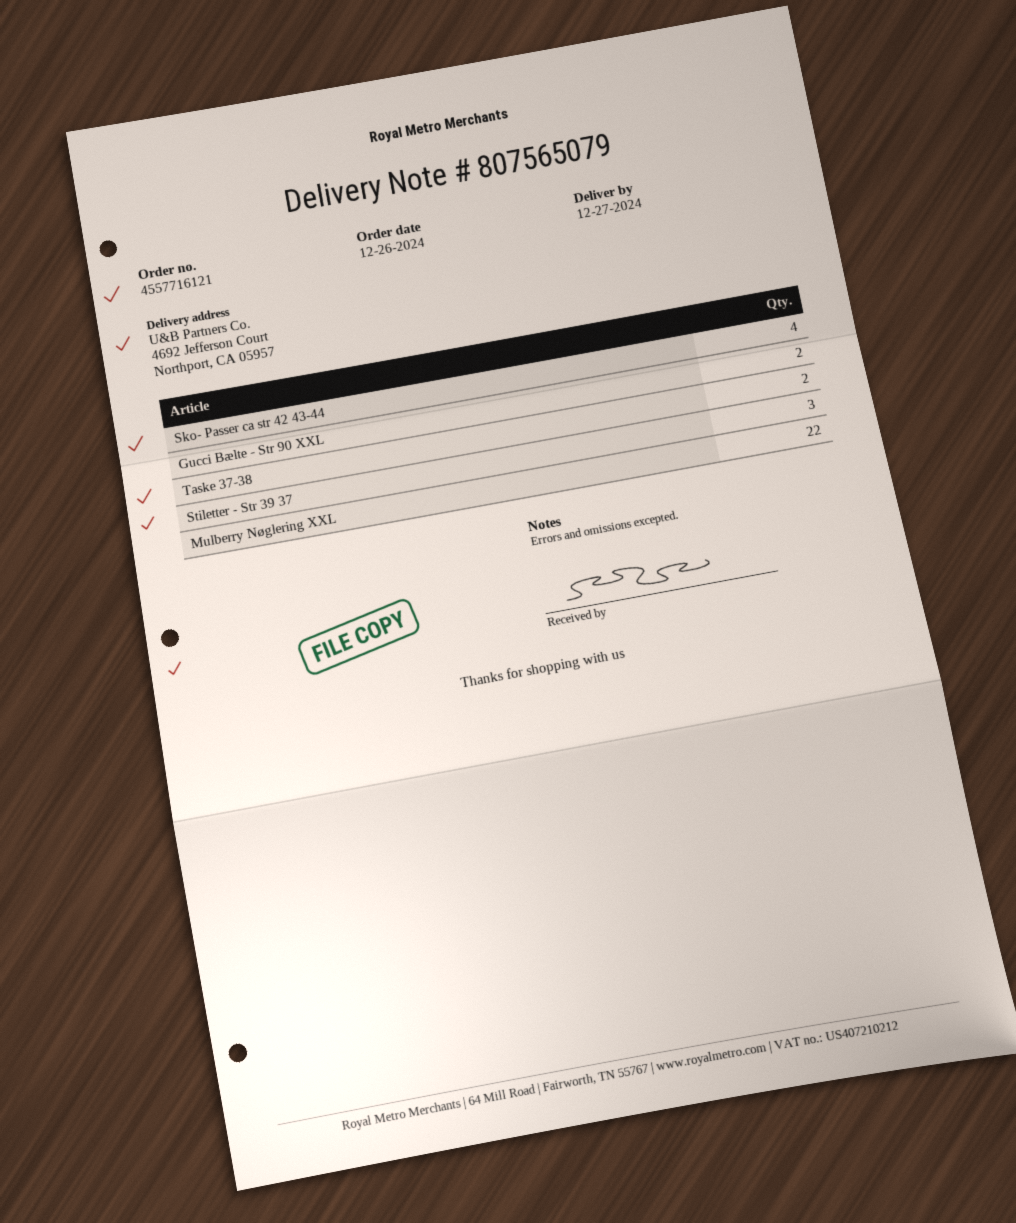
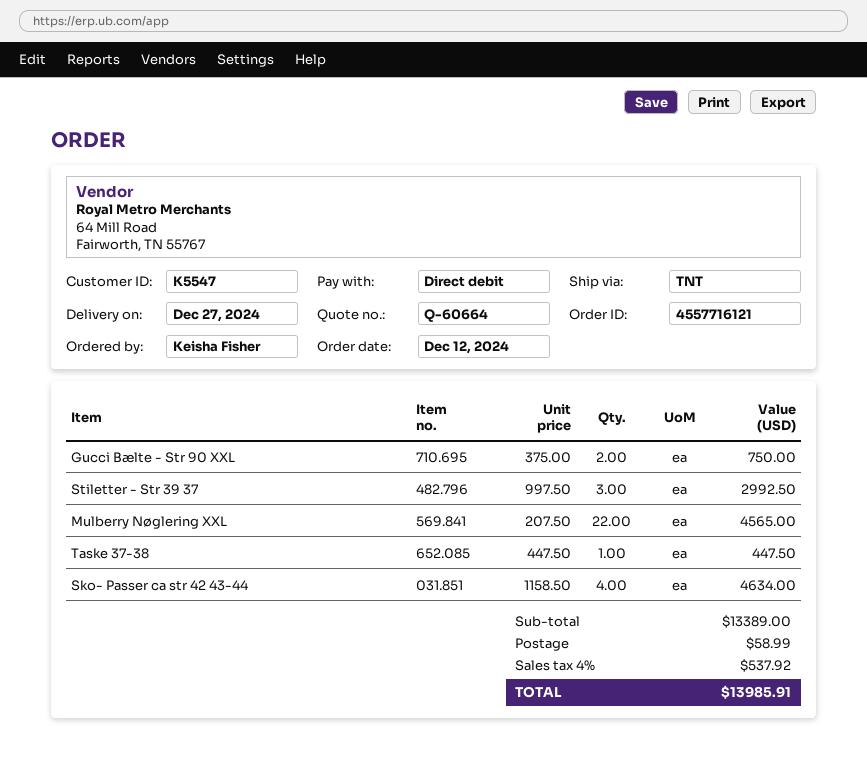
order date: 2024-12-26 -> 2024-12-12
Taske 37-38: 2 -> 1

